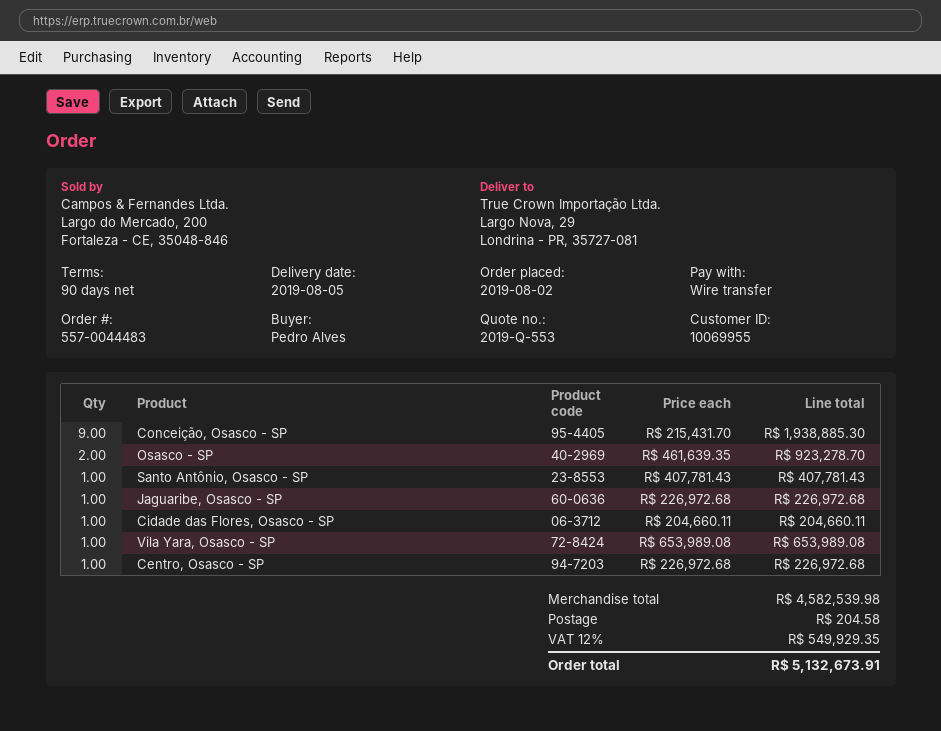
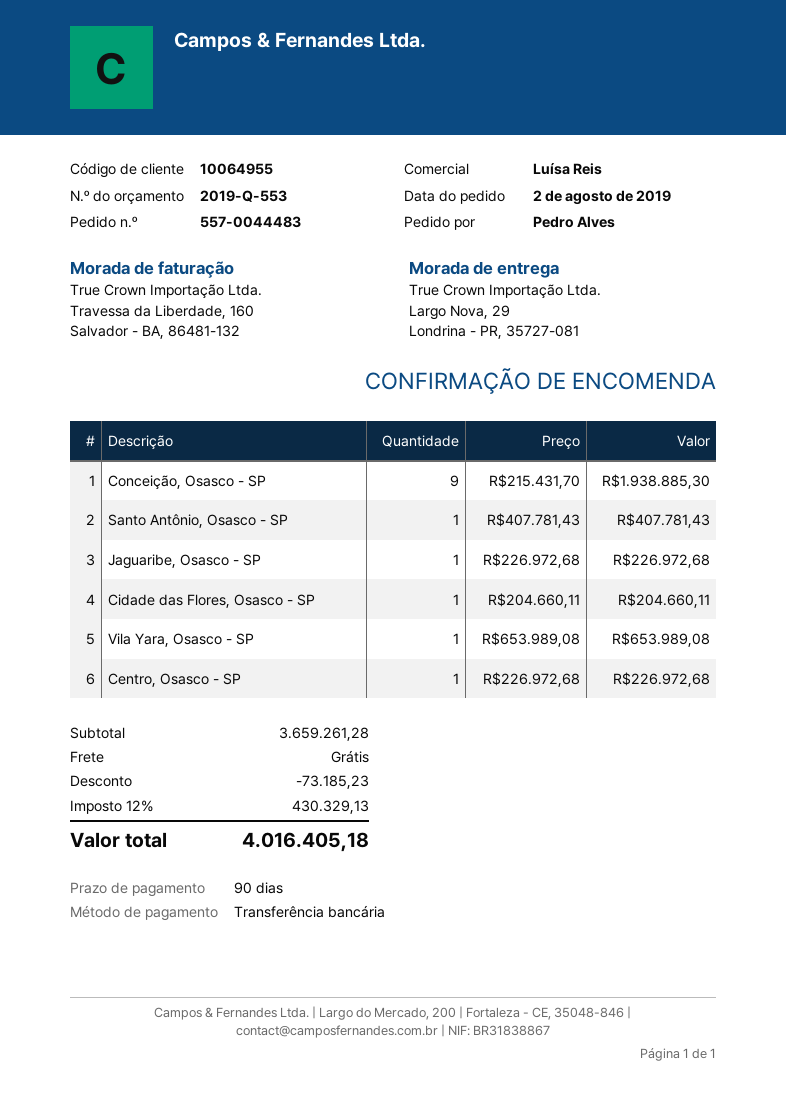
customer number: 10069955 -> 10064955
Osasco - SP: 2 x 461639.35 = 923278.70 -> none
subtotal: 4582539.98 -> 3659261.28
discount: none -> 73185.23
shipping: 204.58 -> 0.00
tax: 12% = 549929.35 -> 12% = 430329.13
total: 5132673.91 -> 4016405.18

